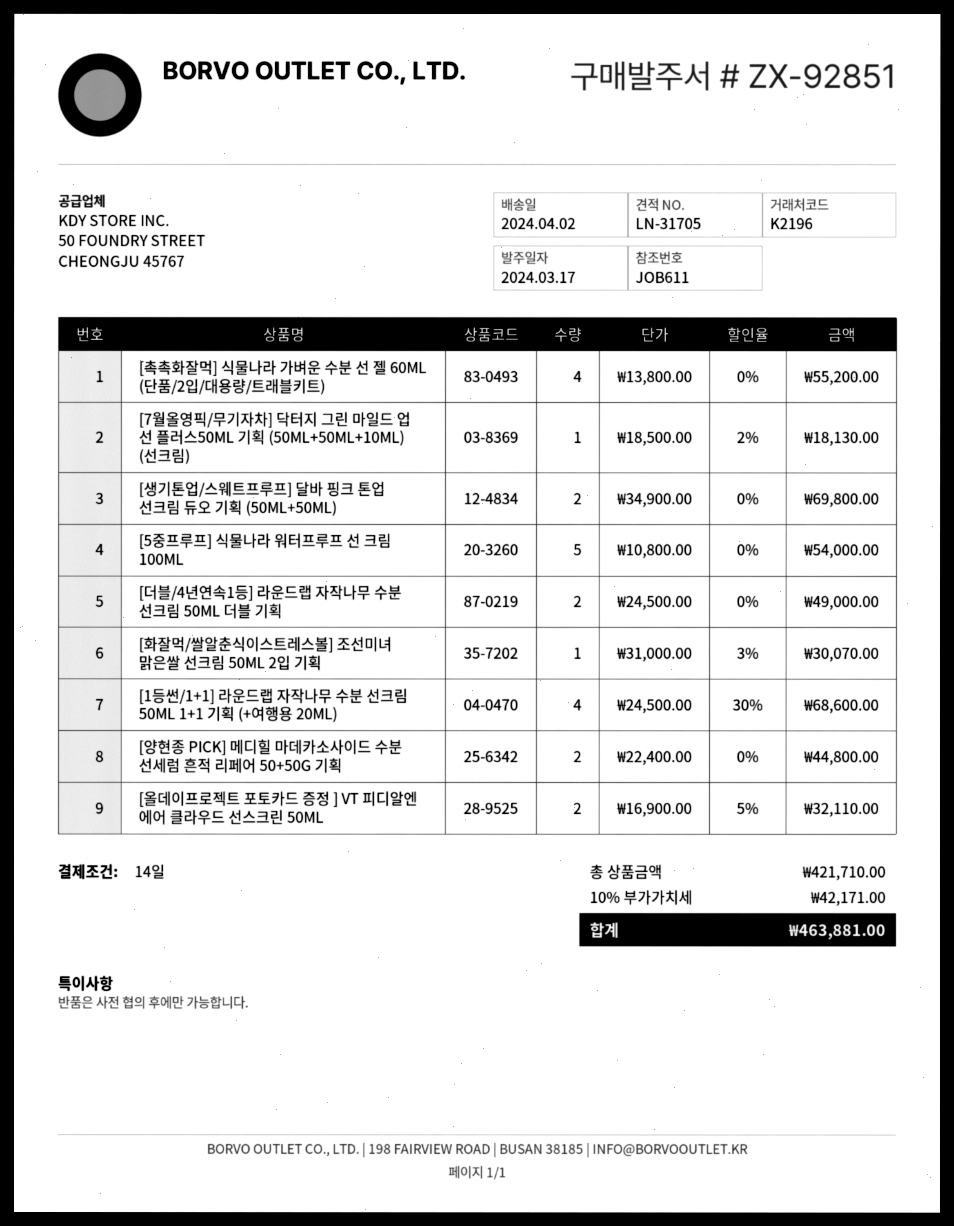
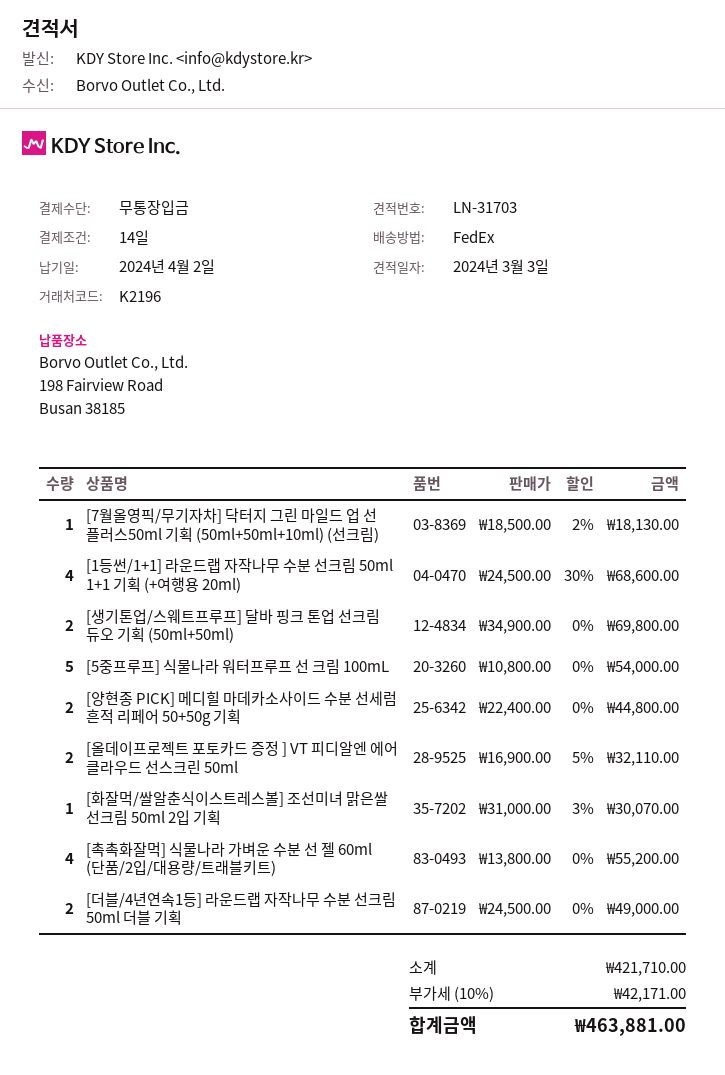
quote number: LN-31705 -> LN-31703

